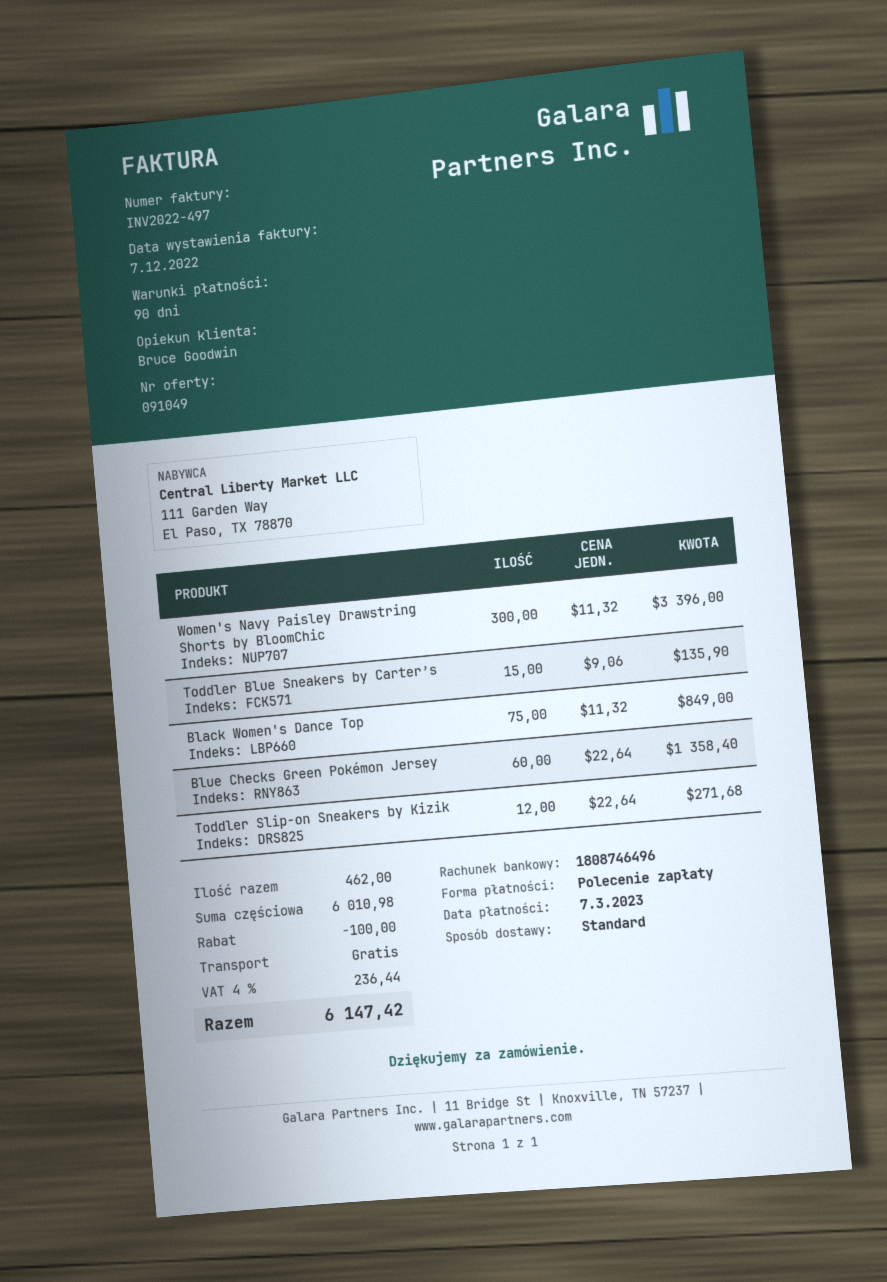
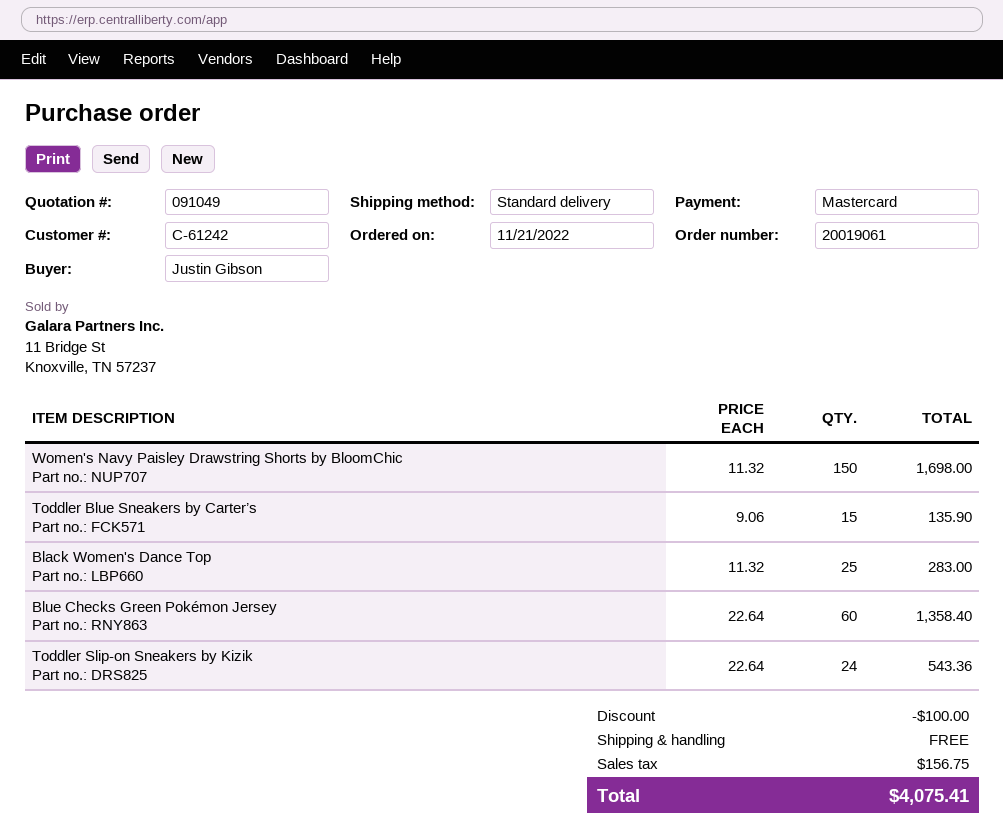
payment method: direct debit -> Mastercard
Women's Navy Paisley Drawstring Shorts by BloomChic: 300 x 11.32 = 3396.00 -> 150 x 11.32 = 1698.00
Black Women's Dance Top: 75 x 11.32 = 849.00 -> 25 x 11.32 = 283.00
Toddler Slip-on Sneakers by Kizik: 12 x 22.64 = 271.68 -> 24 x 22.64 = 543.36
tax: 236.44 -> 156.75
total: 6147.42 -> 4075.41

